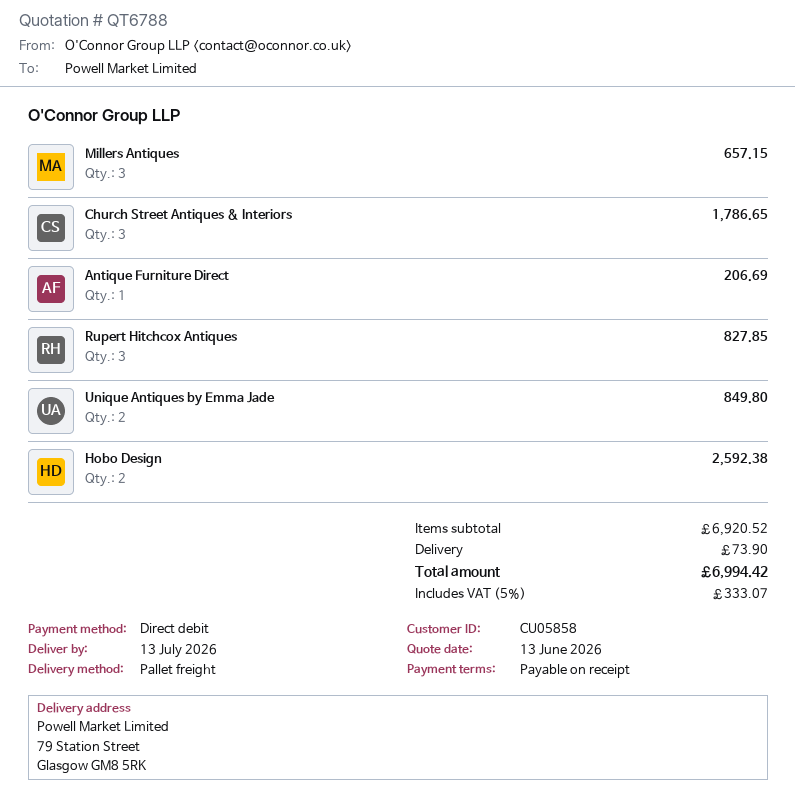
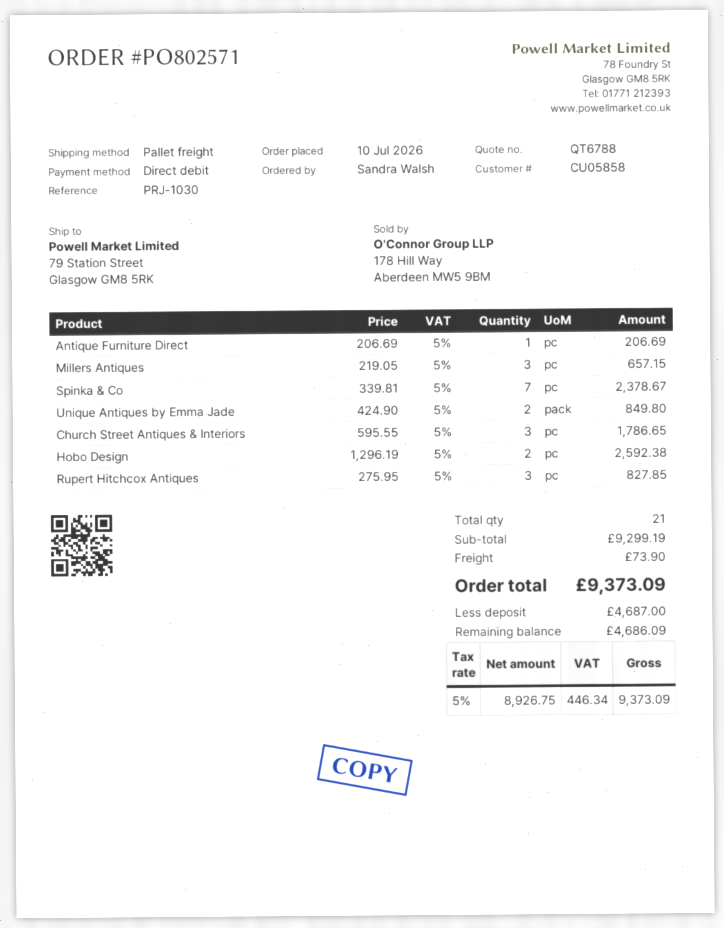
Spinka & Co: none -> 7 for 2378.67
subtotal: 6920.52 -> 9299.19
tax: 5% = 333.07 -> 5% = 446.34
total: 6994.42 -> 9373.09

